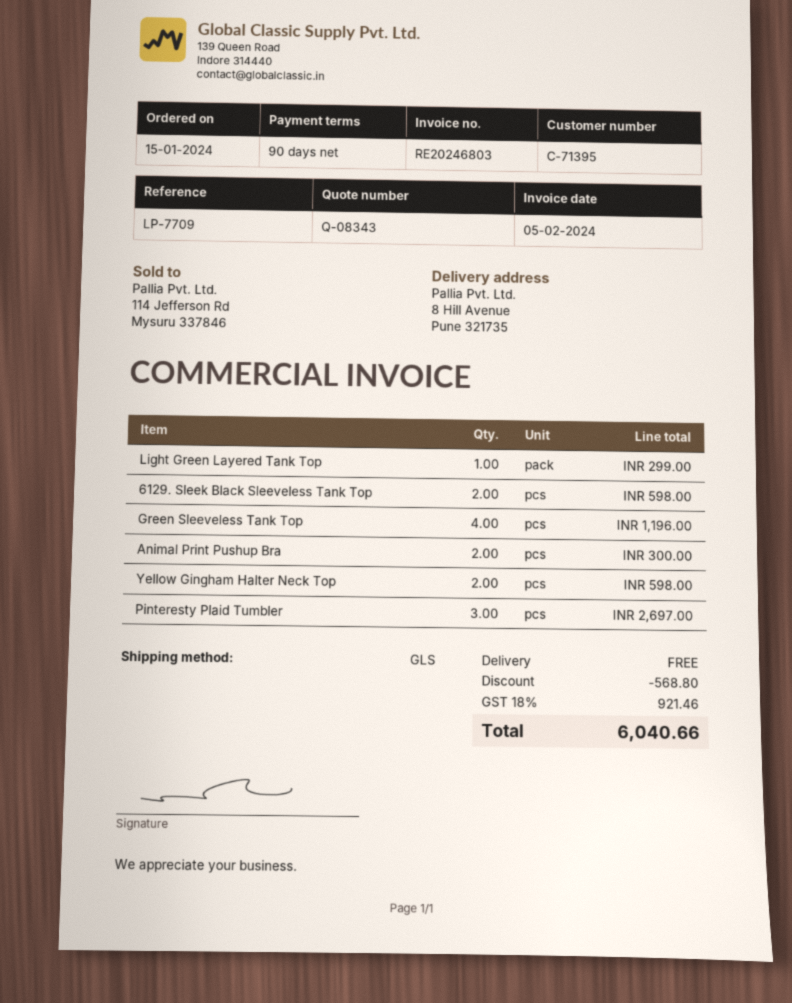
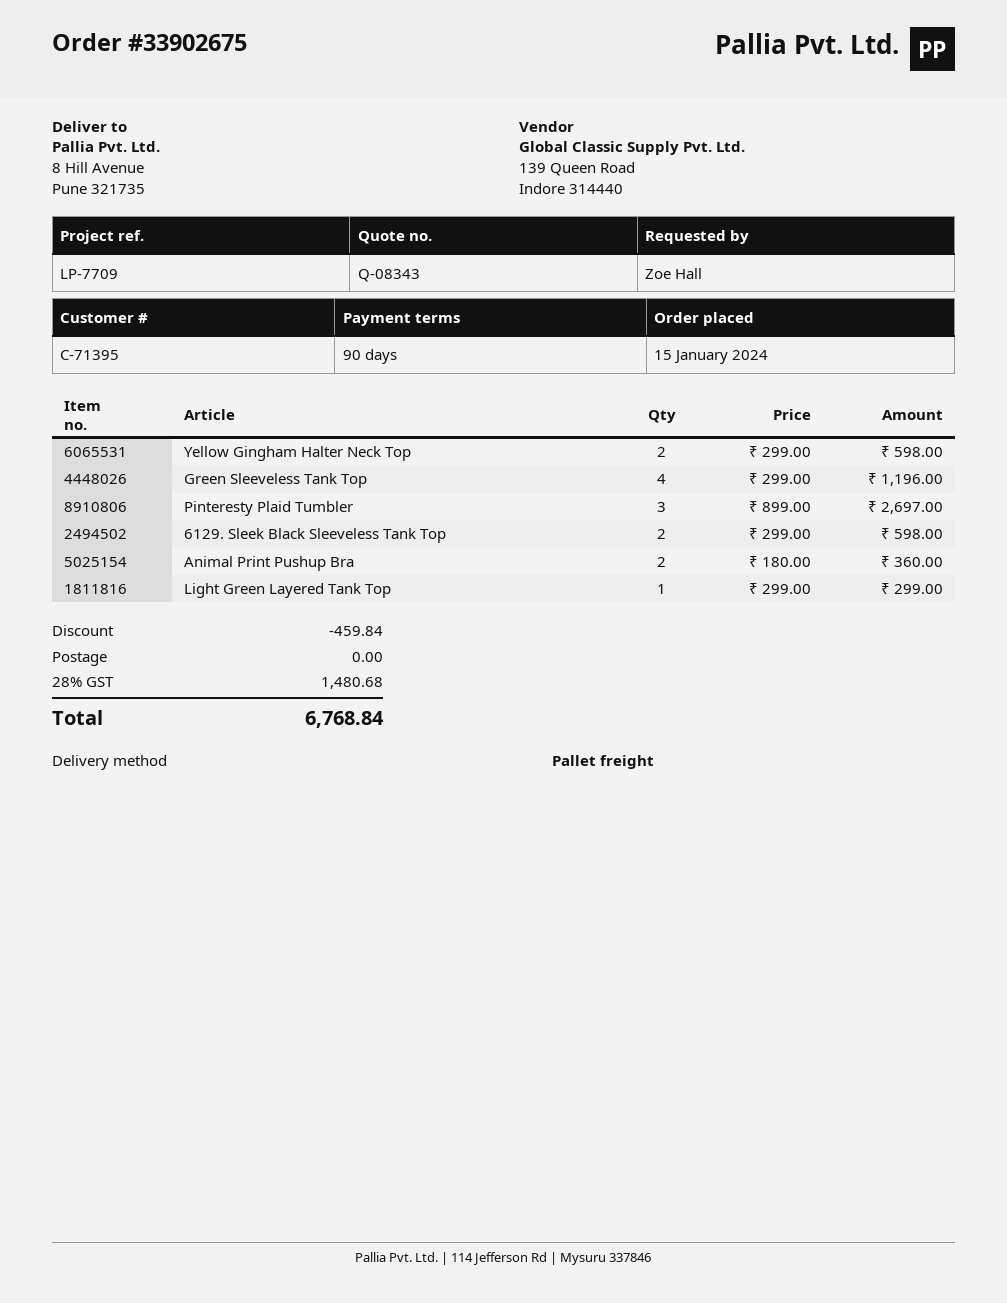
shipping method: GLS -> pallet freight
Animal Print Pushup Bra: 2 for 300.00 -> 2 for 360.00
discount: 568.80 -> 459.84
tax: 18% = 921.46 -> 28% = 1480.68
total: 6040.66 -> 6768.84

